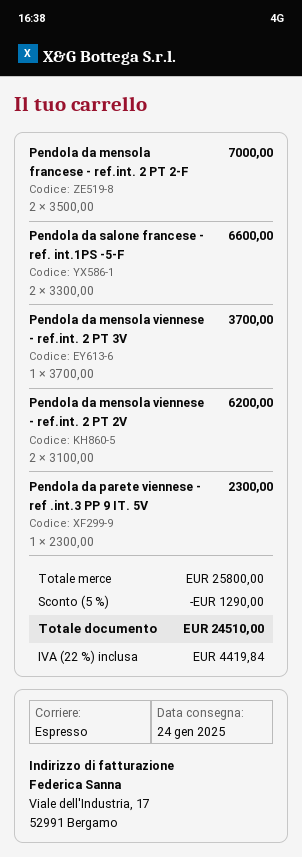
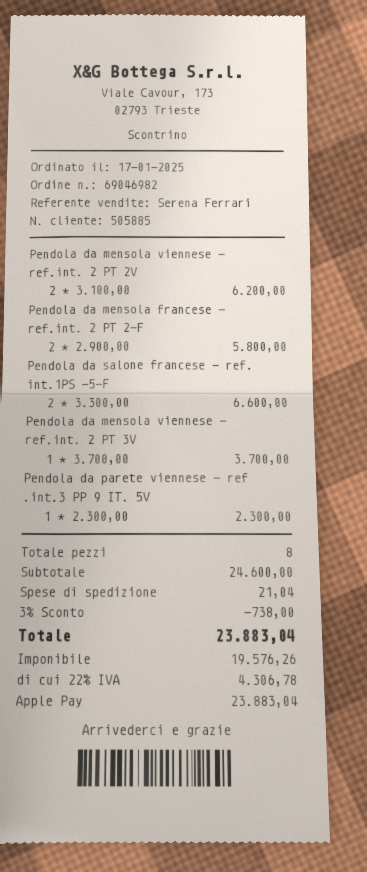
Pendola da mensola francese - ref.int. 2 PT 2-F: 2 x 3500.00 = 7000.00 -> 2 x 2900.00 = 5800.00
subtotal: 25800.00 -> 24600.00
discount: 5% = 1290.00 -> 3% = 738.00
shipping: none -> 21.04
tax: 22% = 4419.84 -> 22% = 4306.78
total: 24510.00 -> 23883.04

